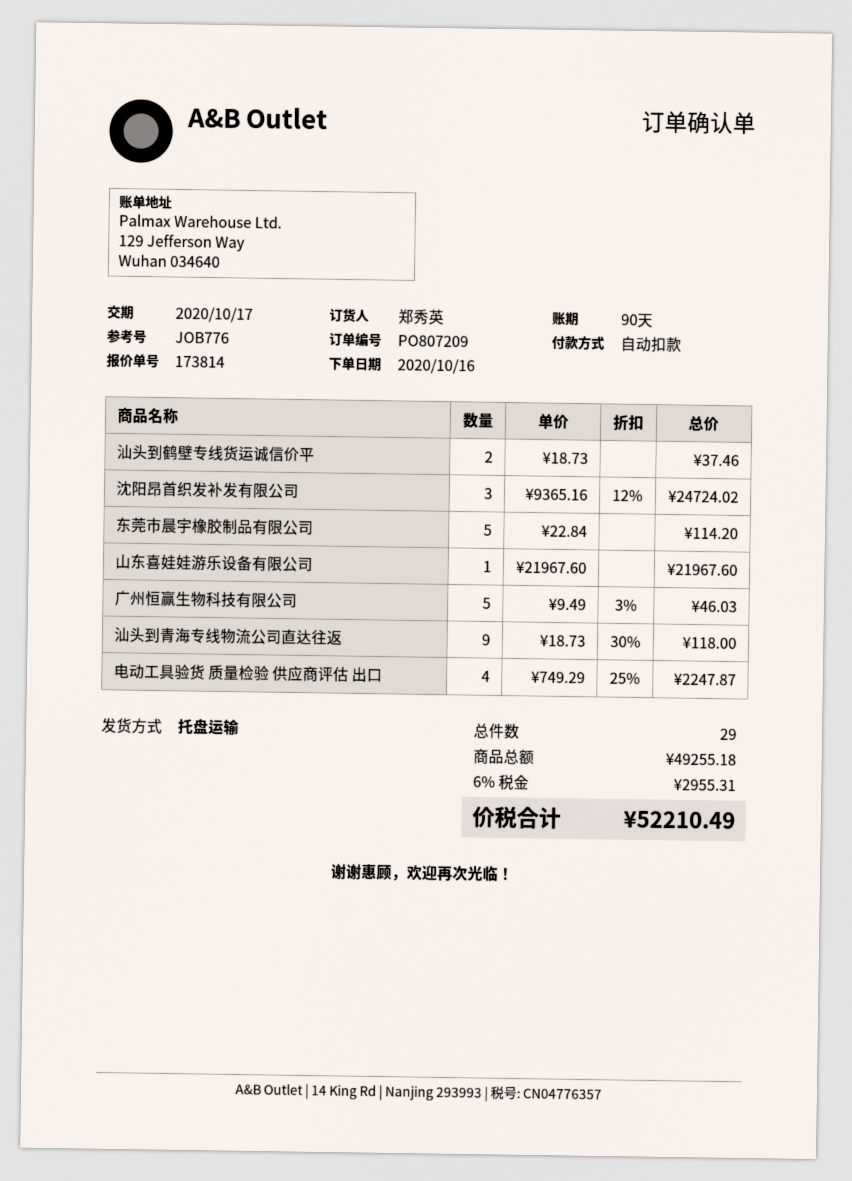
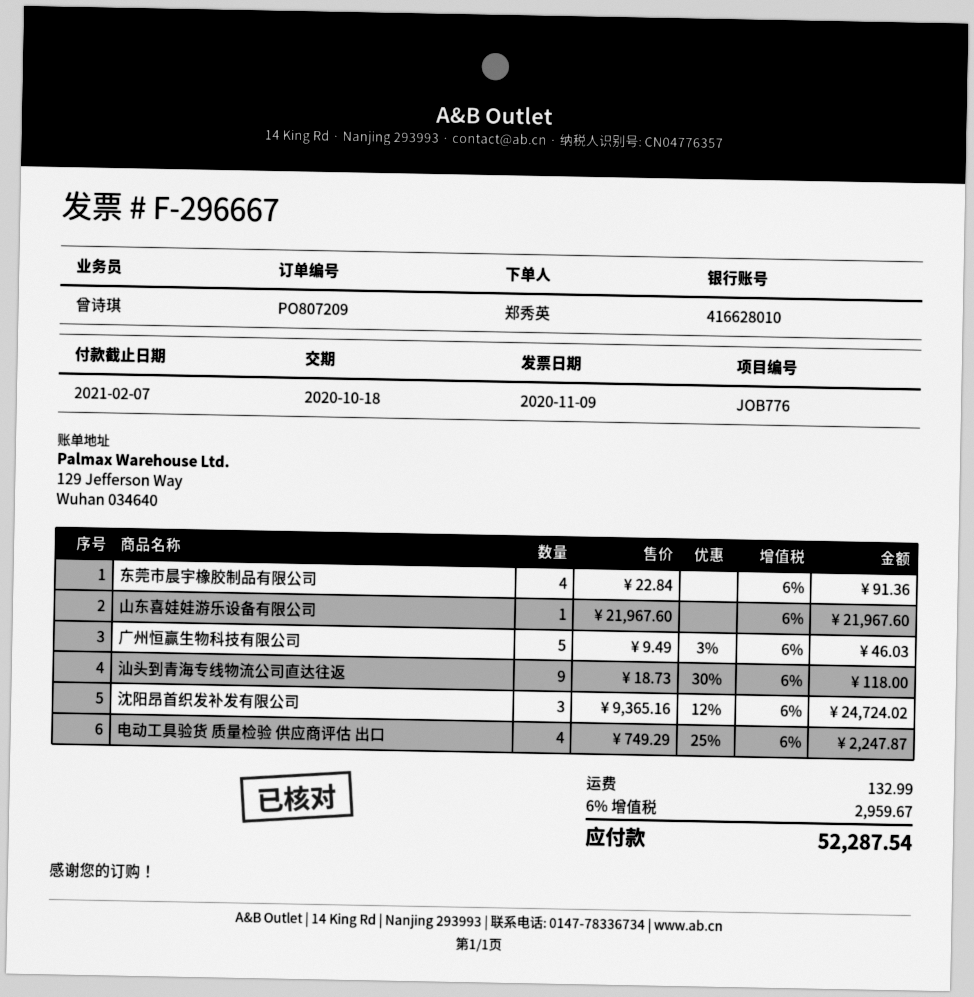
delivery date: 2020-10-17 -> 2020-10-18
汕头到鹤壁专线货运诚信价平: 2 x 18.73 = 37.46 -> none
东莞市晨宇橡胶制品有限公司: 5 x 22.84 = 114.20 -> 4 x 22.84 = 91.36
shipping: none -> 132.99
tax: 6% = 2955.31 -> 6% = 2959.67
total: 52210.49 -> 52287.54

